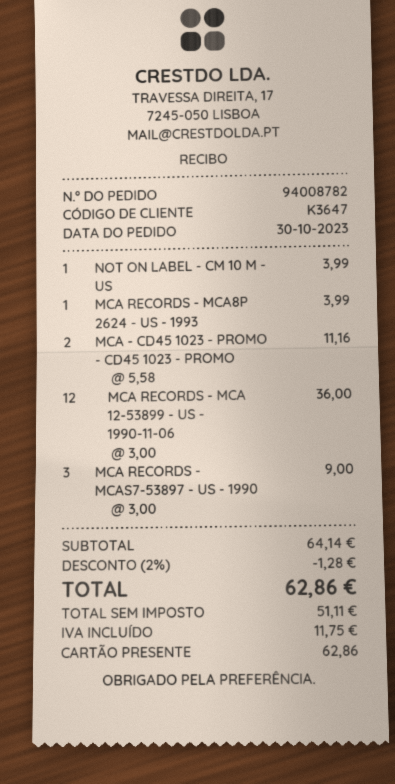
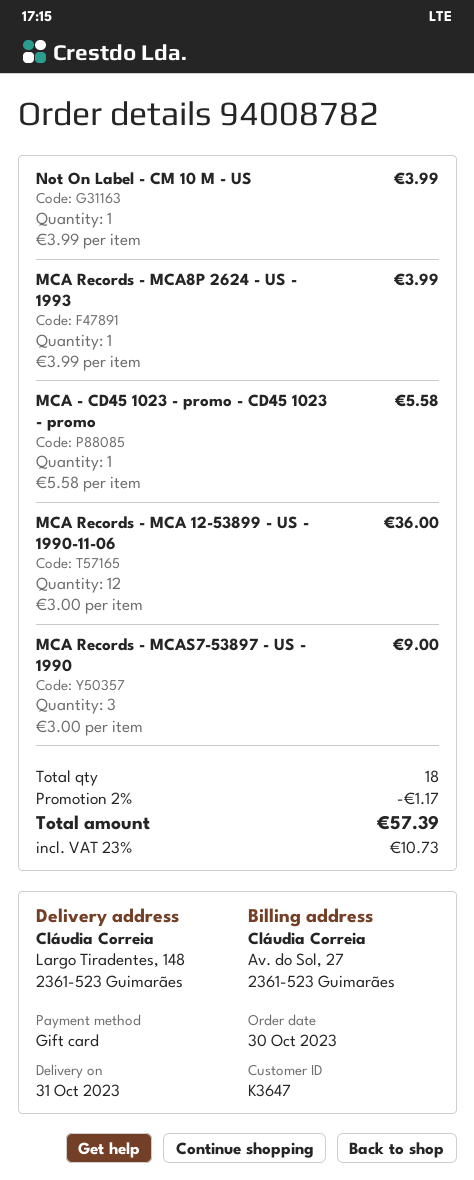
MCA - CD45 1023 - PROMO - CD45 1023 - PROMO: 2 x 5.58 = 11.16 -> 1 x 5.58 = 5.58
discount: 2% = 1.28 -> 2% = 1.17
tax: 11.75 -> 10.73
total: 62.86 -> 57.39

